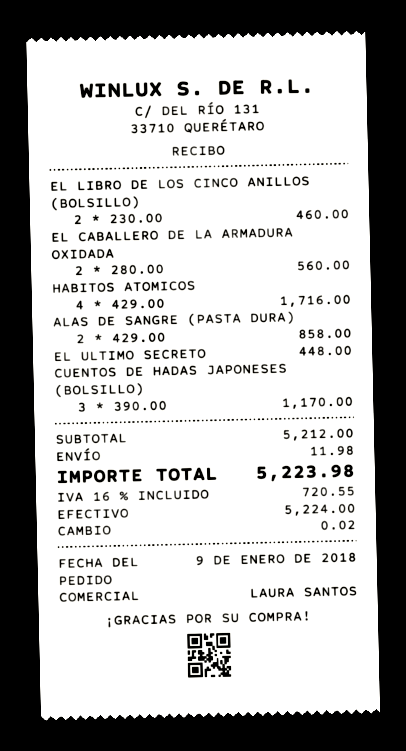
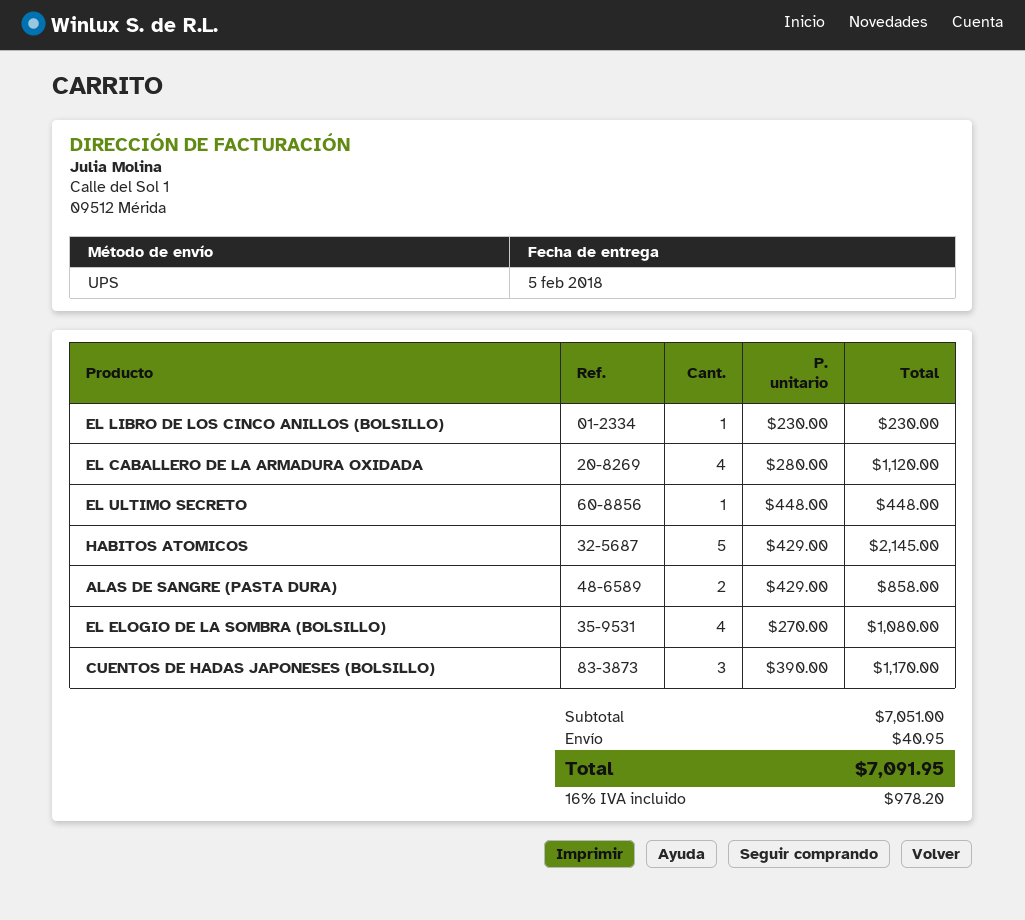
EL LIBRO DE LOS CINCO ANILLOS (BOLSILLO): 2 x 230.00 = 460.00 -> 1 x 230.00 = 230.00
EL CABALLERO DE LA ARMADURA OXIDADA: 2 x 280.00 = 560.00 -> 4 x 280.00 = 1120.00
HABITOS ATOMICOS: 4 x 429.00 = 1716.00 -> 5 x 429.00 = 2145.00
EL ELOGIO DE LA SOMBRA (BOLSILLO): none -> 4 x 270.00 = 1080.00
subtotal: 5212.00 -> 7051.00
shipping: 11.98 -> 40.95
tax: 16% = 720.55 -> 16% = 978.20
total: 5223.98 -> 7091.95

